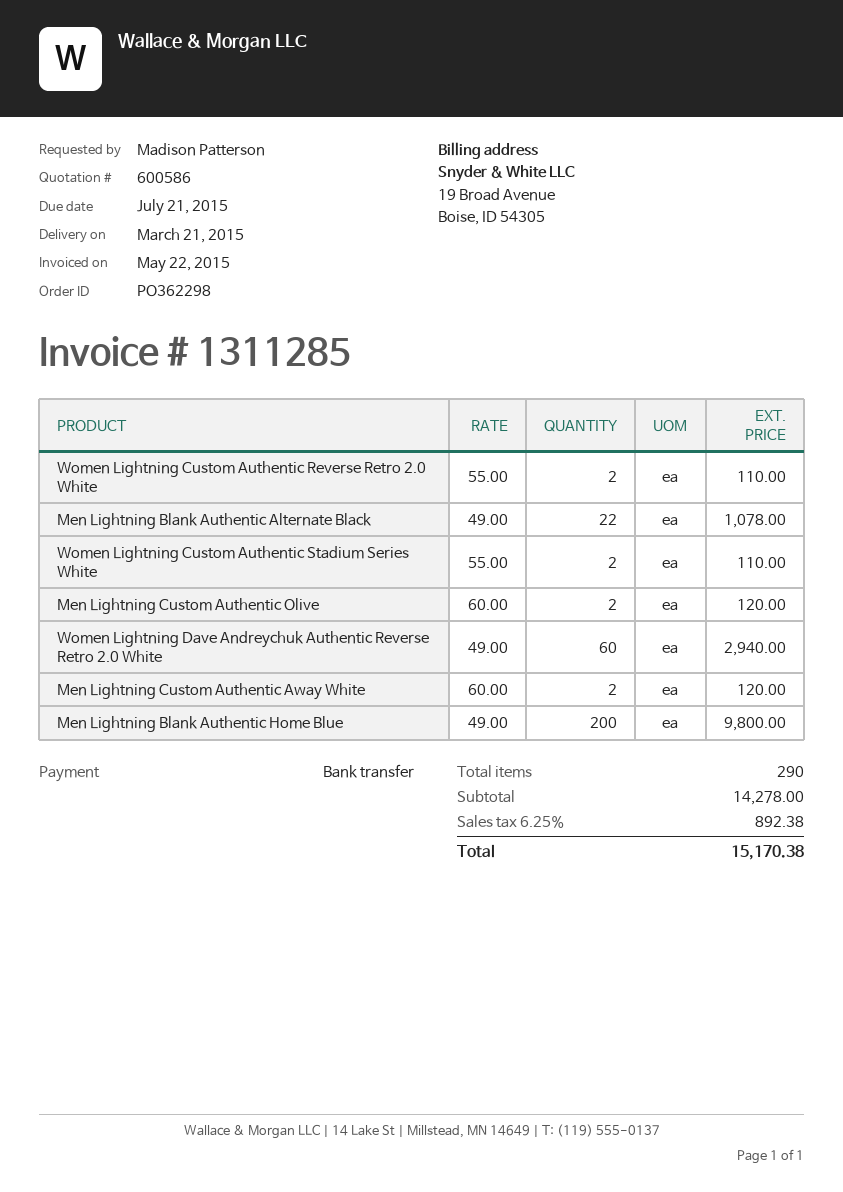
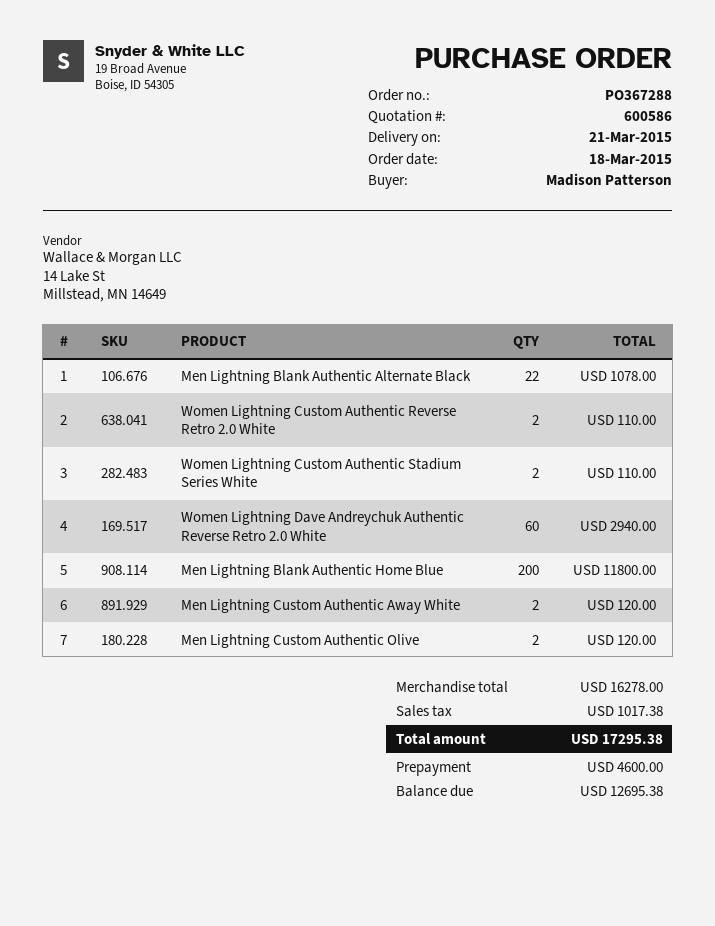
order number: PO362298 -> PO367288
Men Lightning Blank Authentic Home Blue: 200 for 9800.00 -> 200 for 11800.00
subtotal: 14278.00 -> 16278.00
tax: 892.38 -> 1017.38
total: 15170.38 -> 17295.38

